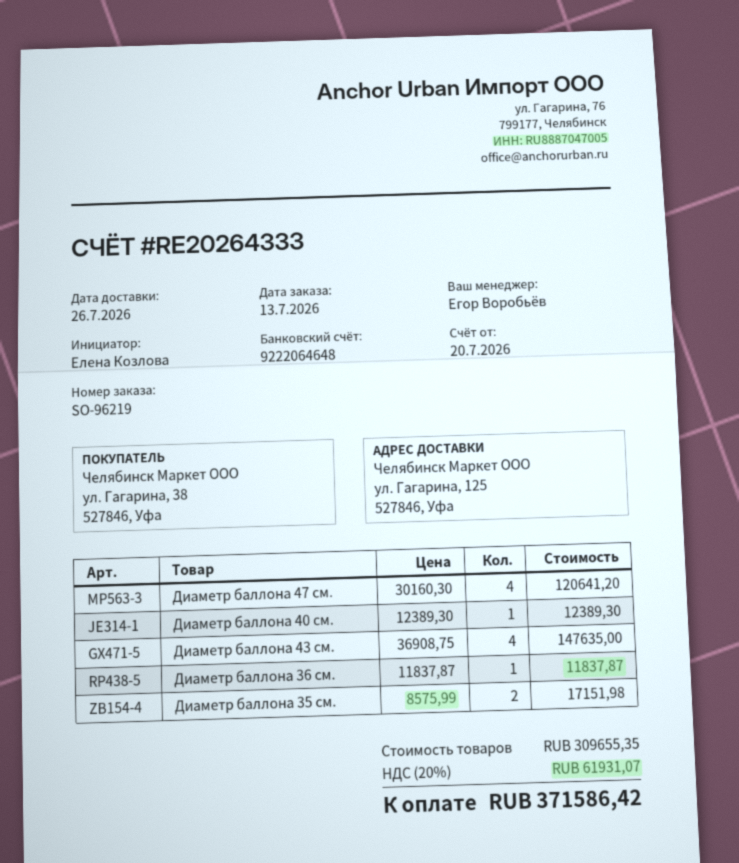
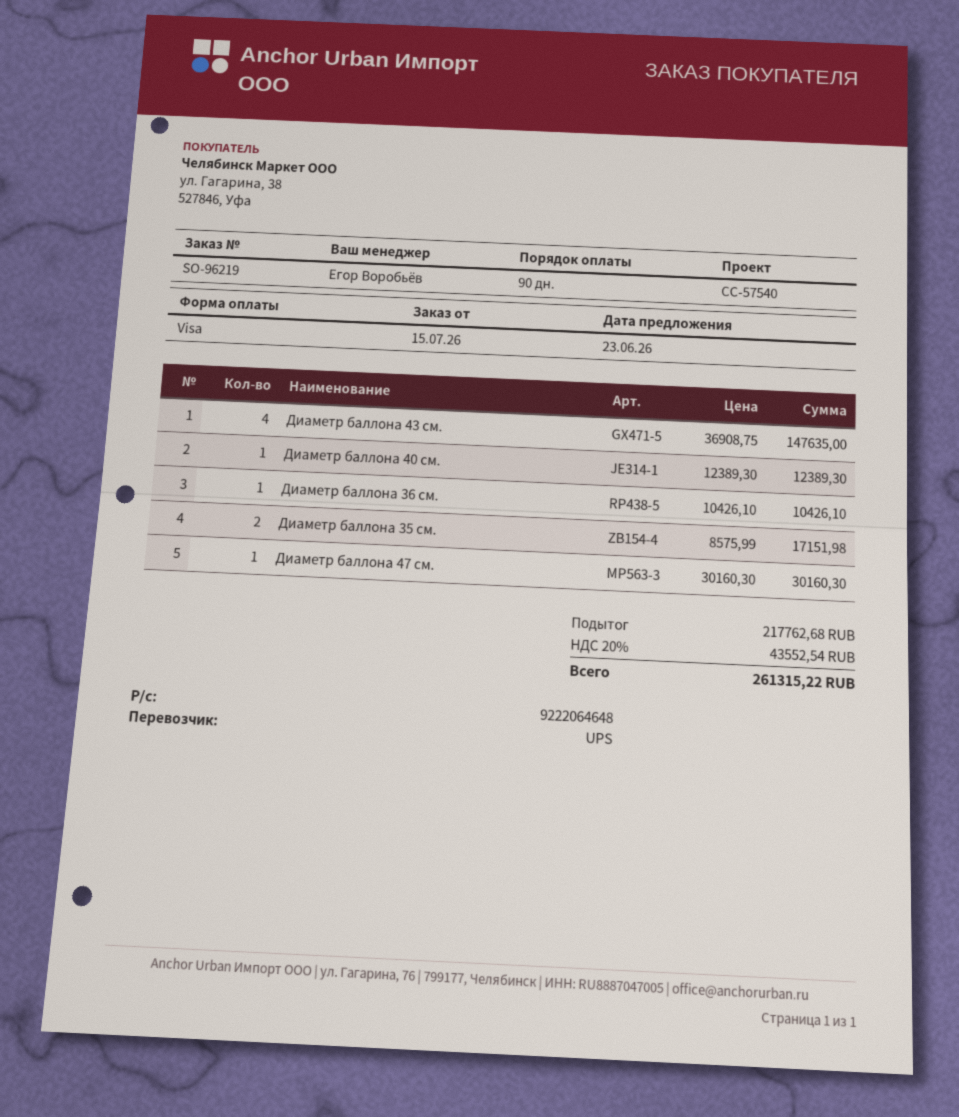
order date: 2026-07-13 -> 2026-07-15
Диаметр баллона 47 см.: 4 x 30160.30 = 120641.20 -> 1 x 30160.30 = 30160.30
Диаметр баллона 36 см.: 1 x 11837.87 = 11837.87 -> 1 x 10426.10 = 10426.10
subtotal: 309655.35 -> 217762.68
tax: 20% = 61931.07 -> 20% = 43552.54
total: 371586.42 -> 261315.22

